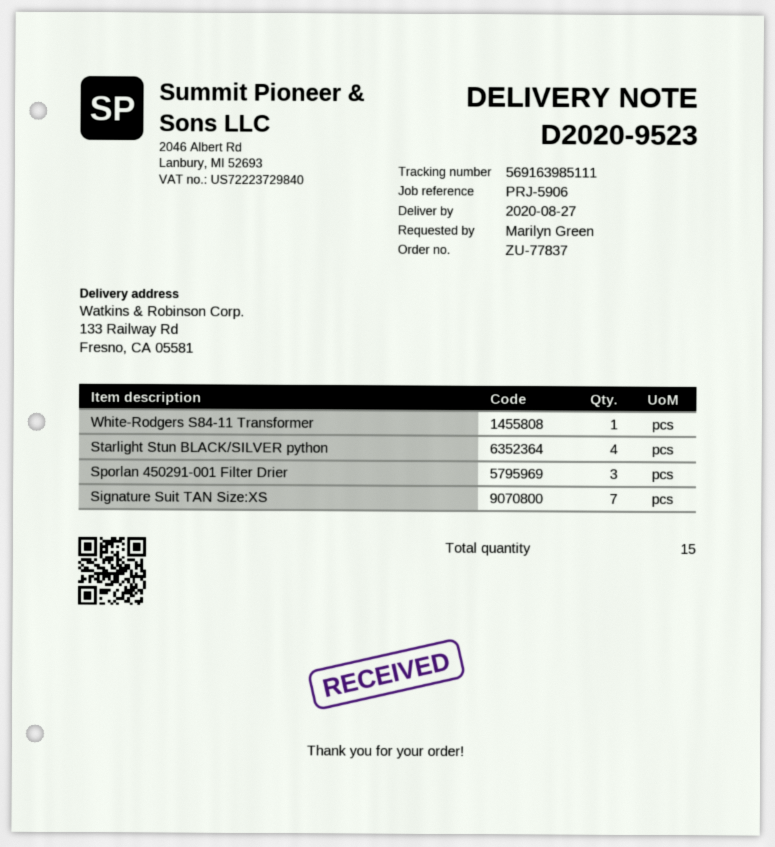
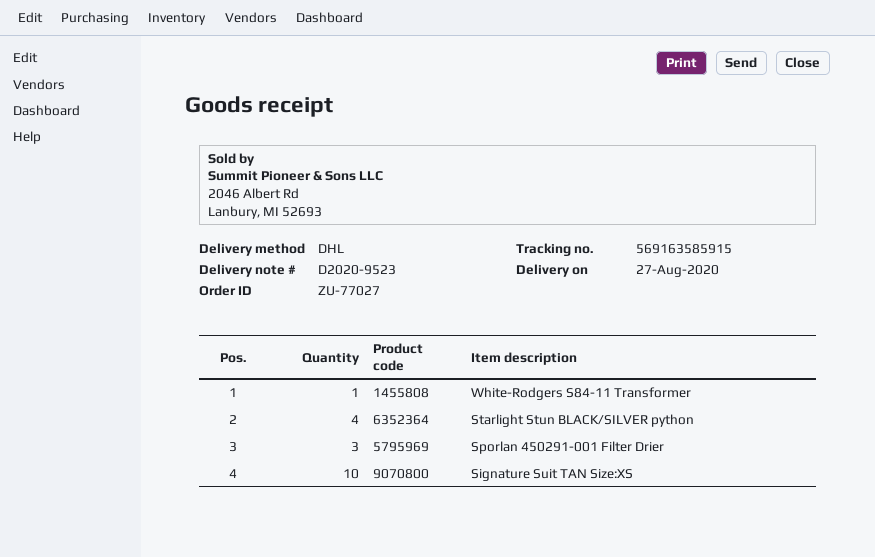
order number: ZU-77837 -> ZU-77027
tracking number: 569163985111 -> 569163585915
Signature Suit TAN Size:XS: 7 -> 10

